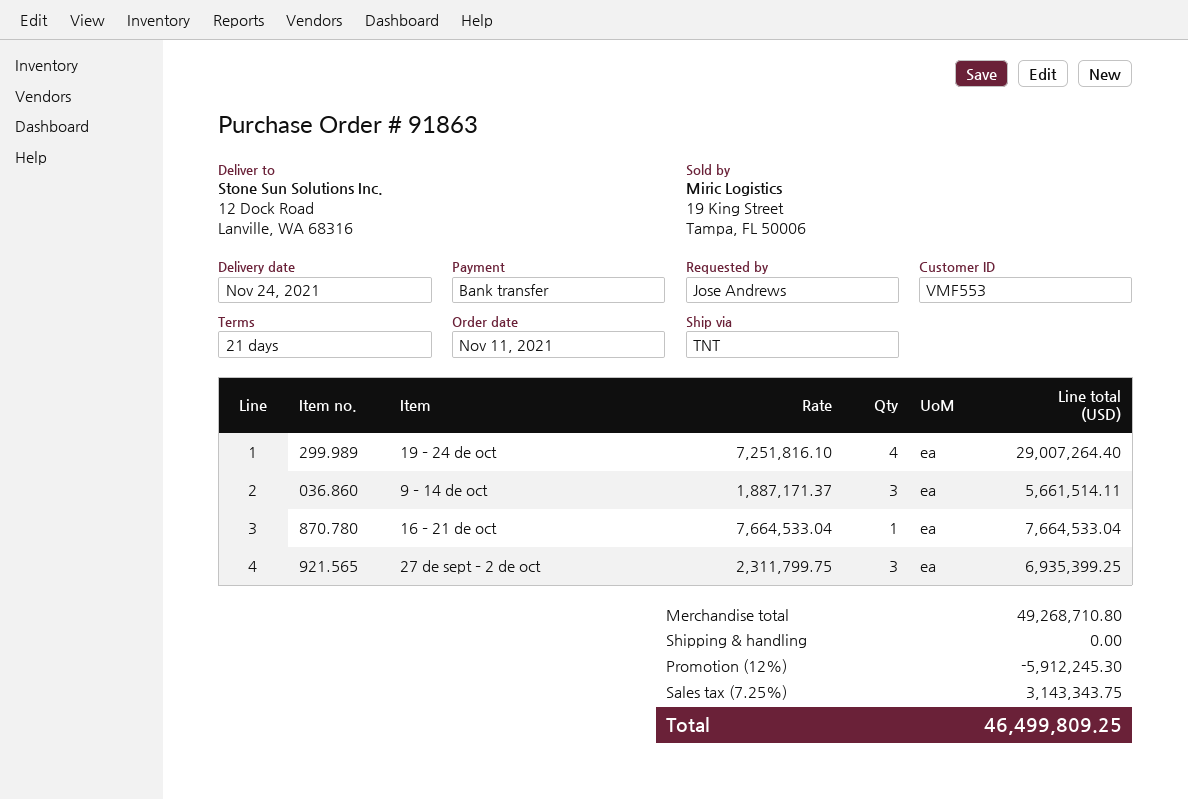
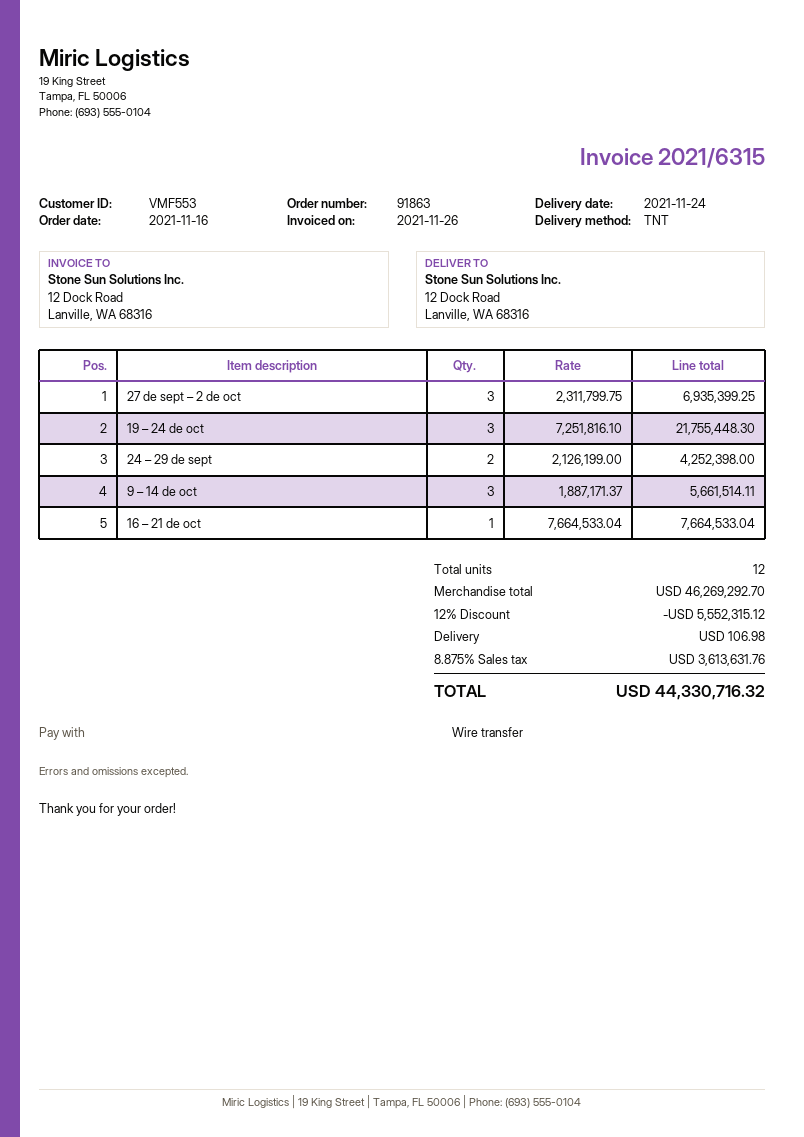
order date: 2021-11-11 -> 2021-11-16
19 – 24 de oct: 4 x 7251816.10 = 29007264.40 -> 3 x 7251816.10 = 21755448.30
24 – 29 de sept: none -> 2 x 2126199.00 = 4252398.00
subtotal: 49268710.80 -> 46269292.70
discount: 12% = 5912245.30 -> 12% = 5552315.12
shipping: 0.00 -> 106.98
tax: 7.25% = 3143343.75 -> 8.875% = 3613631.76
total: 46499809.25 -> 44330716.32

